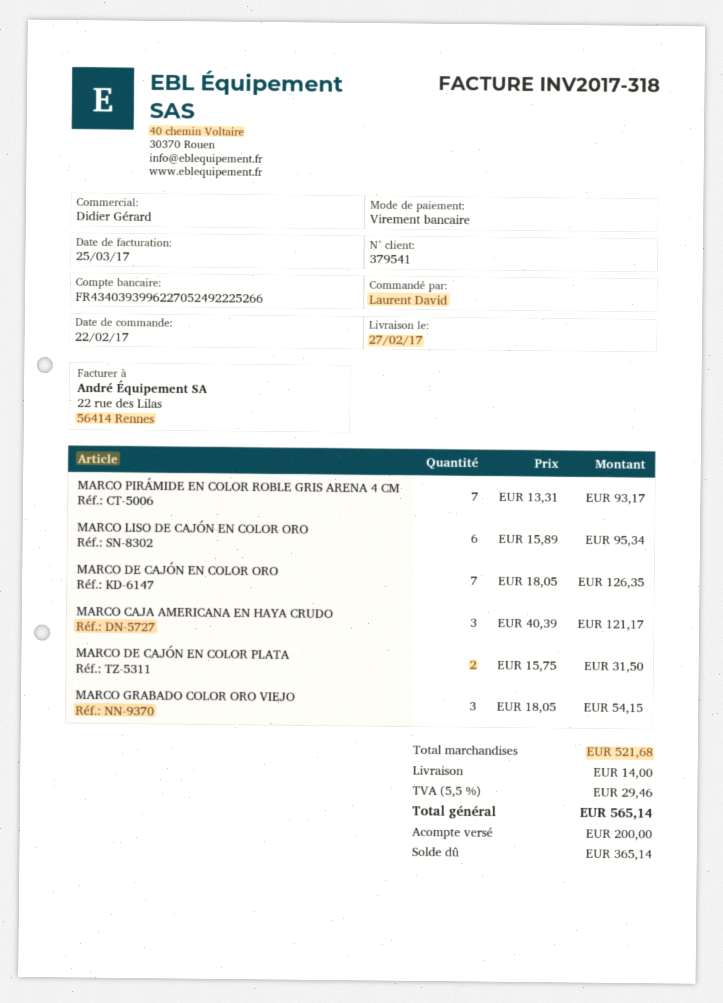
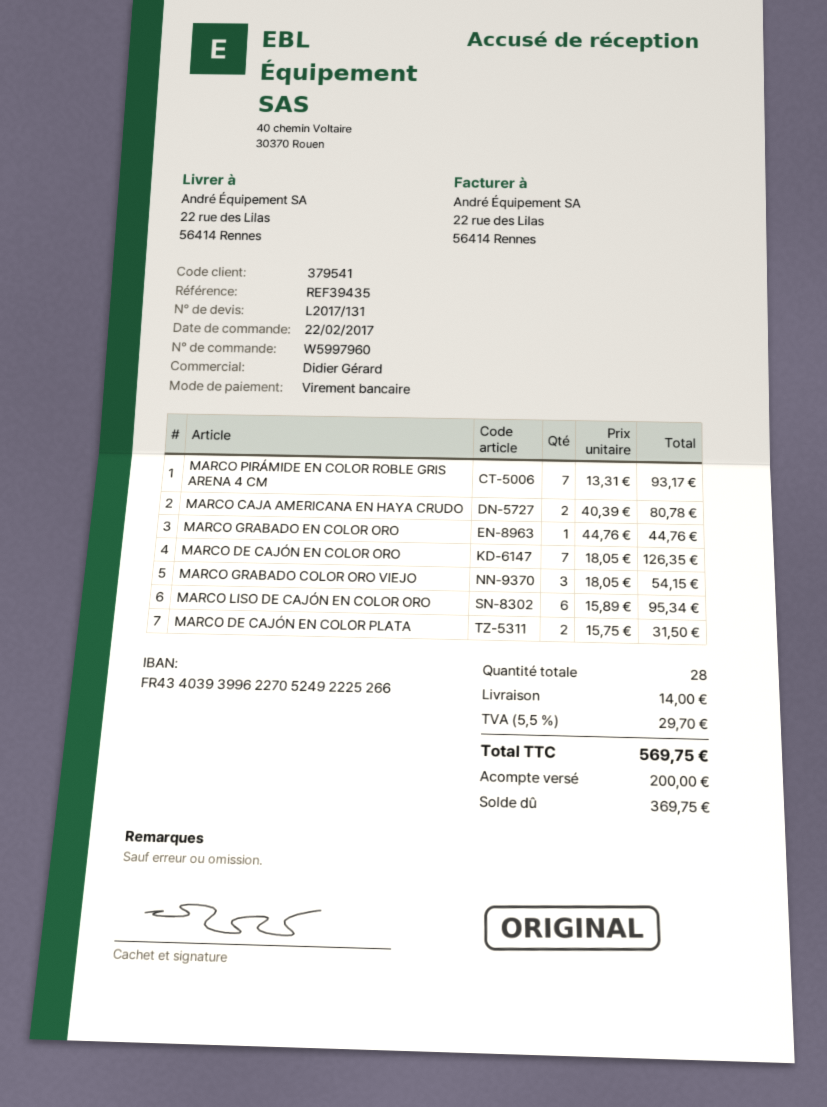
MARCO CAJA AMERICANA EN HAYA CRUDO: 3 x 40.39 = 121.17 -> 2 x 40.39 = 80.78
MARCO GRABADO EN COLOR ORO: none -> 1 x 44.76 = 44.76
tax: 5.5% = 29.46 -> 5.5% = 29.70
total: 565.14 -> 569.75
balance: 365.14 -> 369.75

